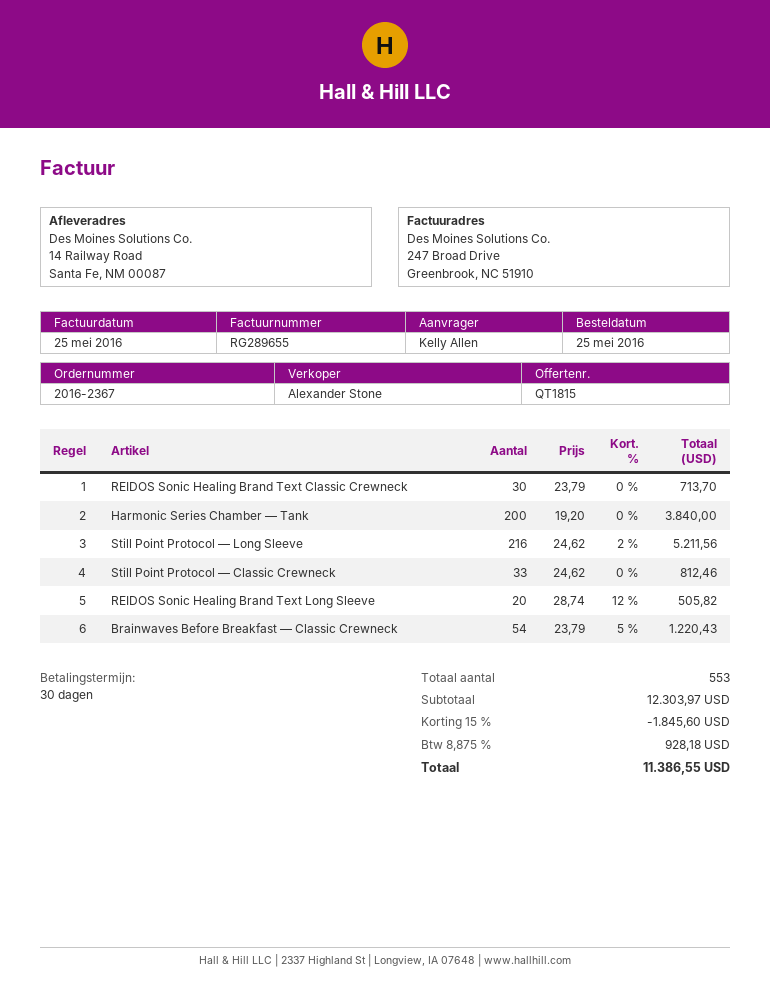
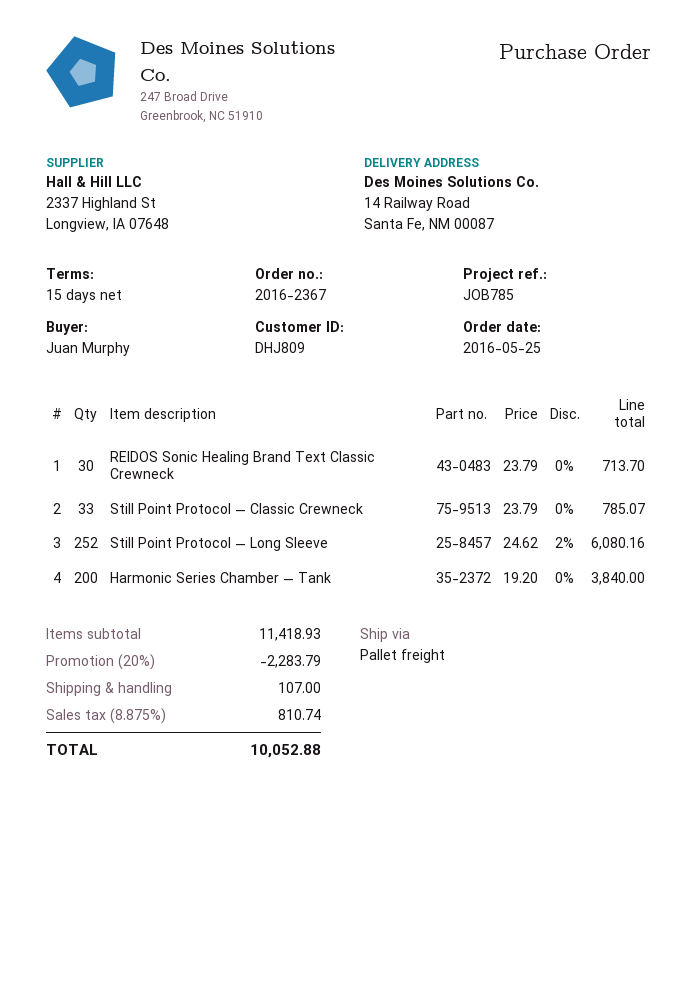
payment terms: 30 days -> 15 days
ordered by: Kelly Allen -> Juan Murphy
Still Point Protocol — Long Sleeve: 216 x 24.62 - 2% = 5211.56 -> 252 x 24.62 - 2% = 6080.16
Still Point Protocol — Classic Crewneck: 33 x 24.62 = 812.46 -> 33 x 23.79 = 785.07
REIDOS Sonic Healing Brand Text Long Sleeve: 20 x 28.74 - 12% = 505.82 -> none
Brainwaves Before Breakfast — Classic Crewneck: 54 x 23.79 - 5% = 1220.43 -> none
subtotal: 12303.97 -> 11418.93
discount: 15% = 1845.60 -> 20% = 2283.79
shipping: none -> 107.00
tax: 8.875% = 928.18 -> 8.875% = 810.74
total: 11386.55 -> 10052.88

